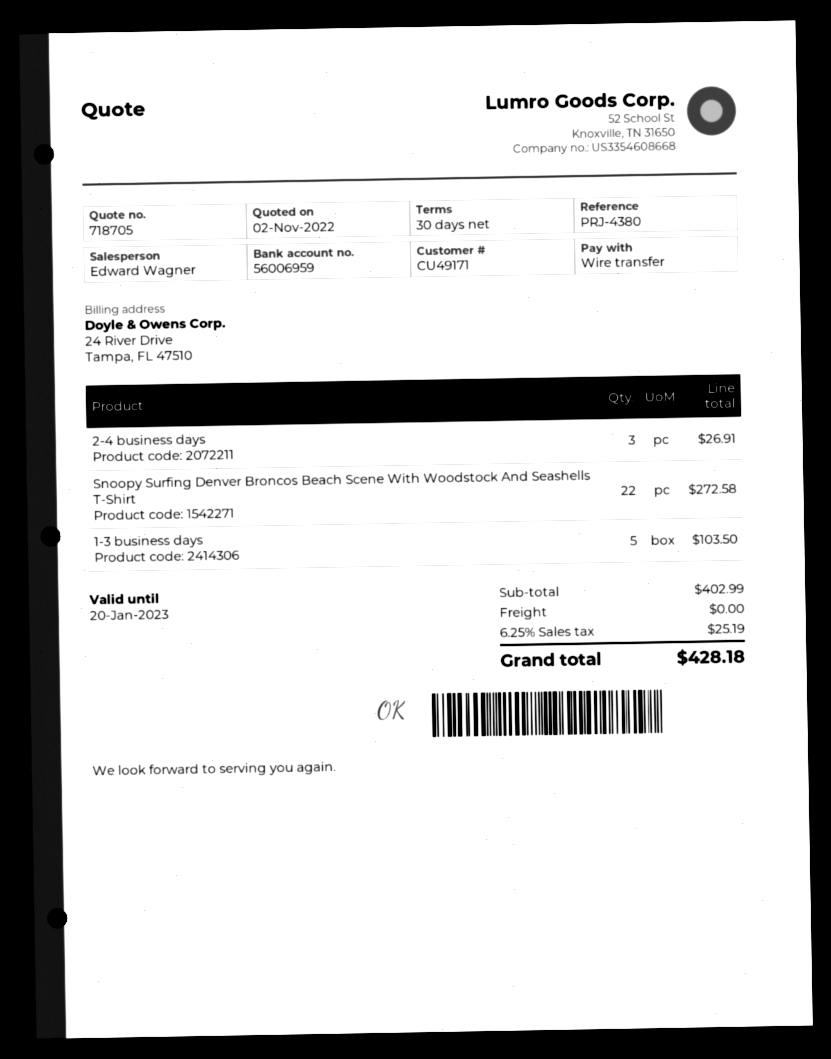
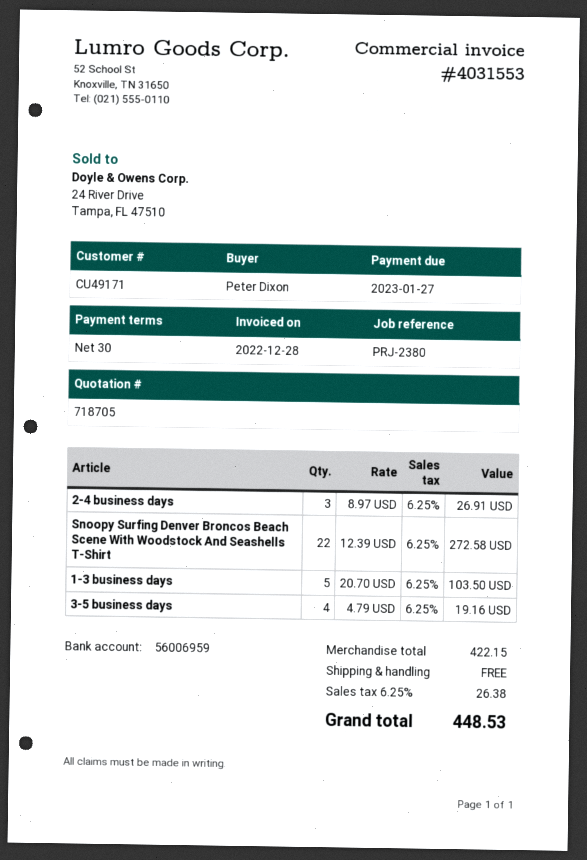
reference: PRJ-4380 -> PRJ-2380
3-5 business days: none -> 4 for 19.16
subtotal: 402.99 -> 422.15
tax: 6.25% = 25.19 -> 6.25% = 26.38
total: 428.18 -> 448.53

